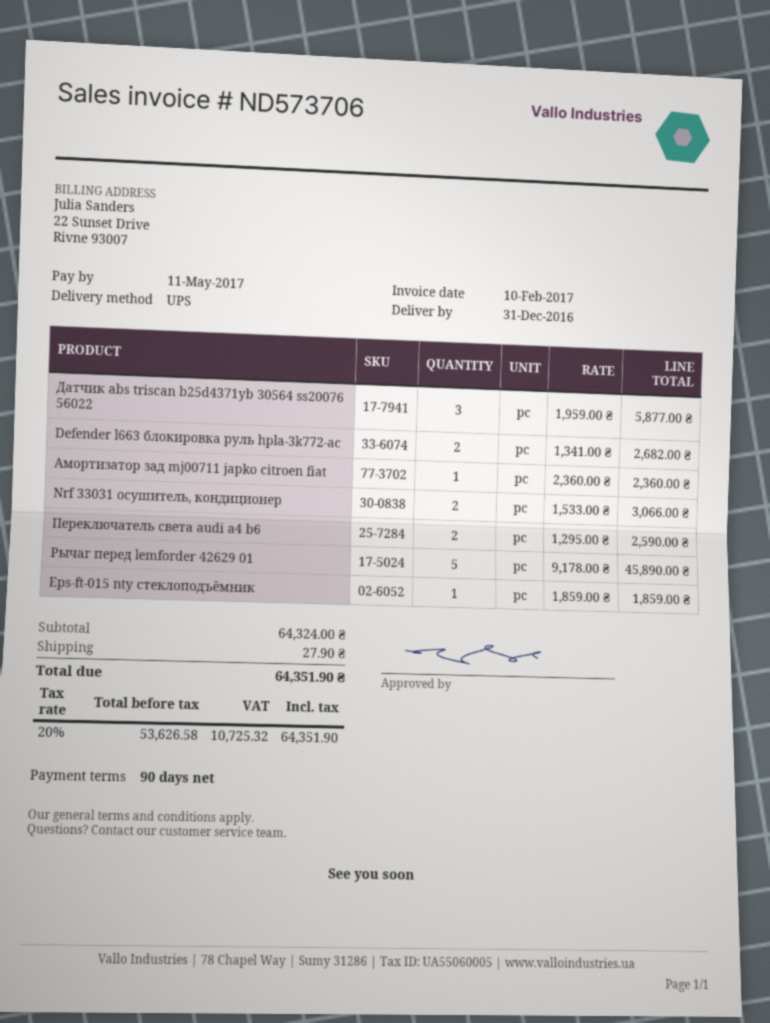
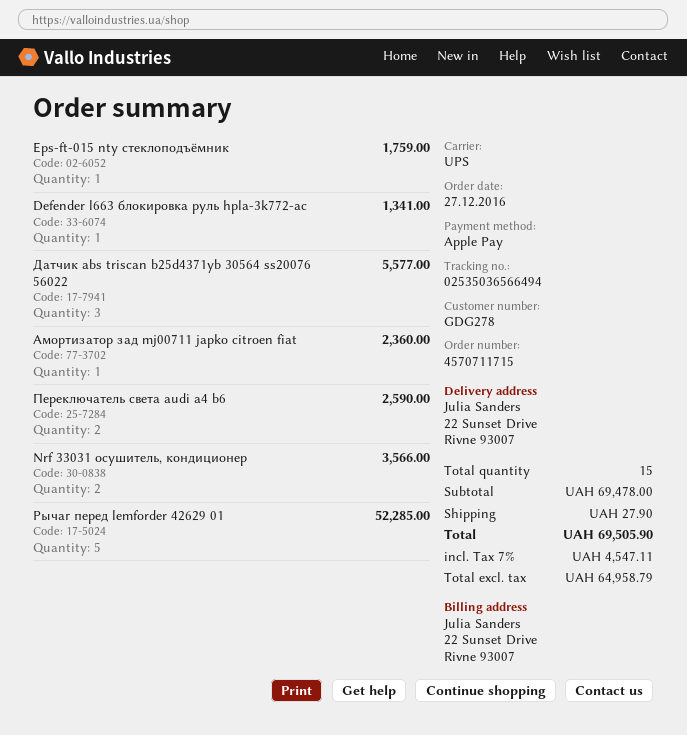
Датчик abs triscan b25d4371yb 30564 ss20076 56022: 3 for 5877.00 -> 3 for 5577.00
Defender l663 блокировка руль hpla-3k772-ac: 2 for 2682.00 -> 1 for 1341.00
Nrf 33031 осушитель, кондиционер: 2 for 3066.00 -> 2 for 3566.00
Рычаг перед lemforder 42629 01: 5 for 45890.00 -> 5 for 52285.00
Eps-ft-015 nty стеклоподъёмник: 1 for 1859.00 -> 1 for 1759.00
subtotal: 64324.00 -> 69478.00
net: 53626.58 -> 64958.79
tax: 20% = 10725.32 -> 7% = 4547.11
total: 64351.90 -> 69505.90

